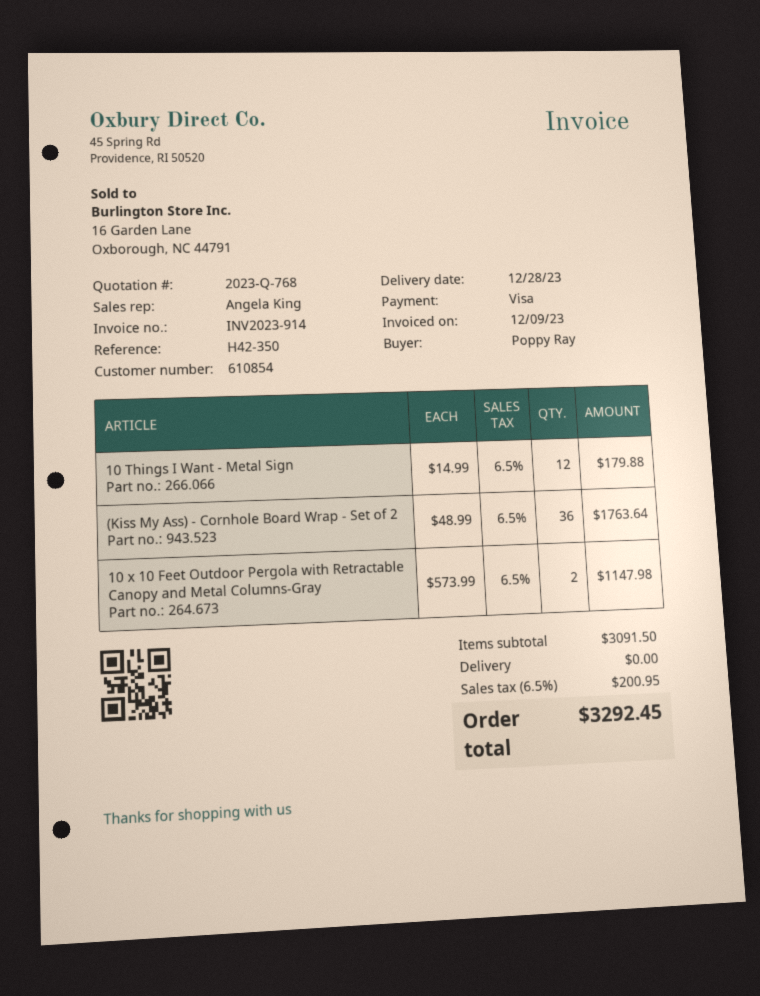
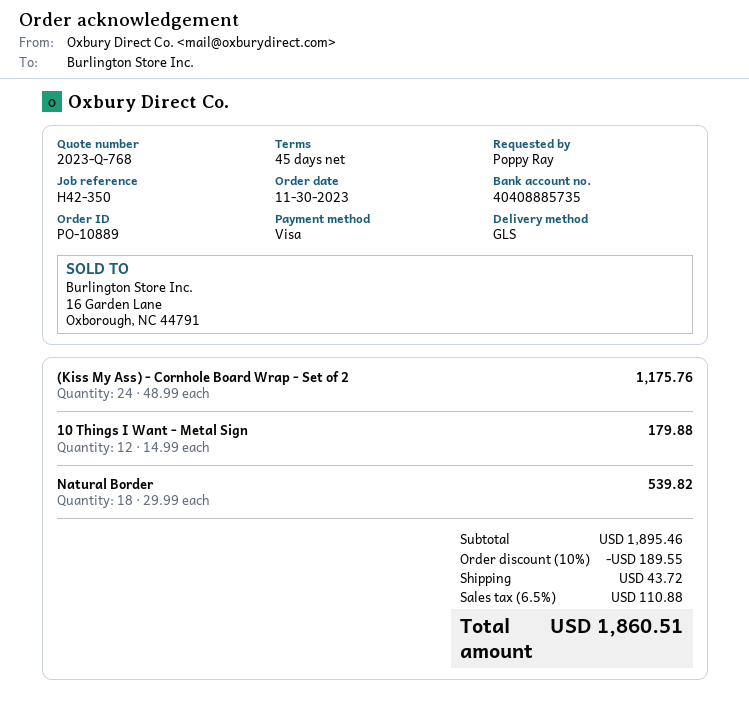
(Kiss My Ass) - Cornhole Board Wrap - Set of 2: 36 x 48.99 = 1763.64 -> 24 x 48.99 = 1175.76
10 x 10 Feet Outdoor Pergola with Retractable Canopy and Metal Columns-Gray: 2 x 573.99 = 1147.98 -> none
Natural Border: none -> 18 x 29.99 = 539.82
subtotal: 3091.50 -> 1895.46
discount: none -> 10% = 189.55
shipping: 0.00 -> 43.72
tax: 6.5% = 200.95 -> 6.5% = 110.88
total: 3292.45 -> 1860.51

